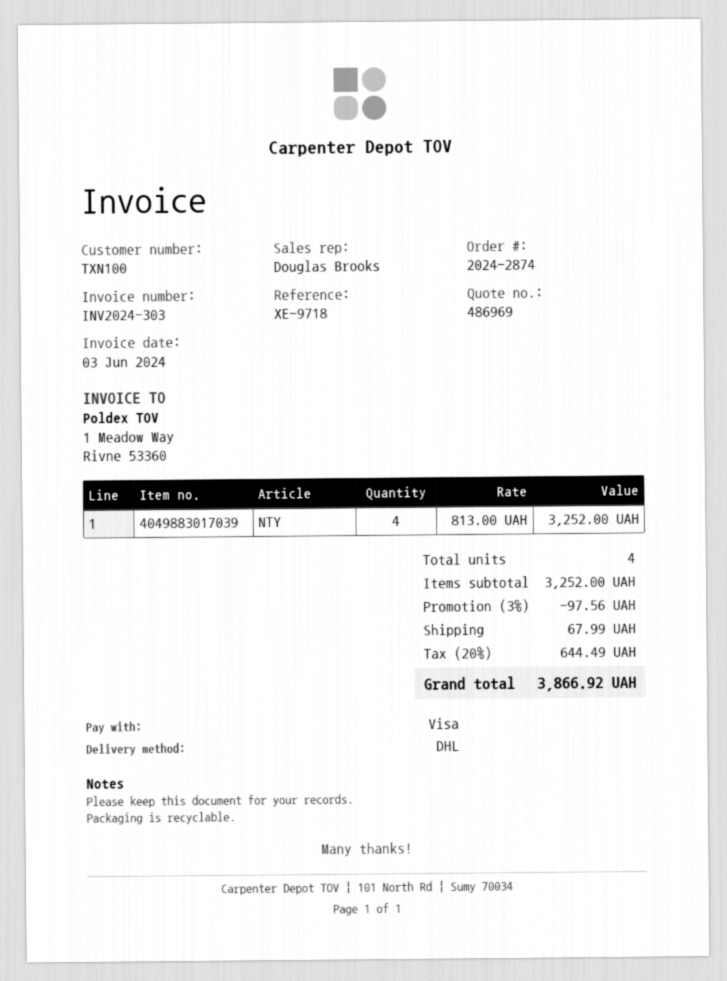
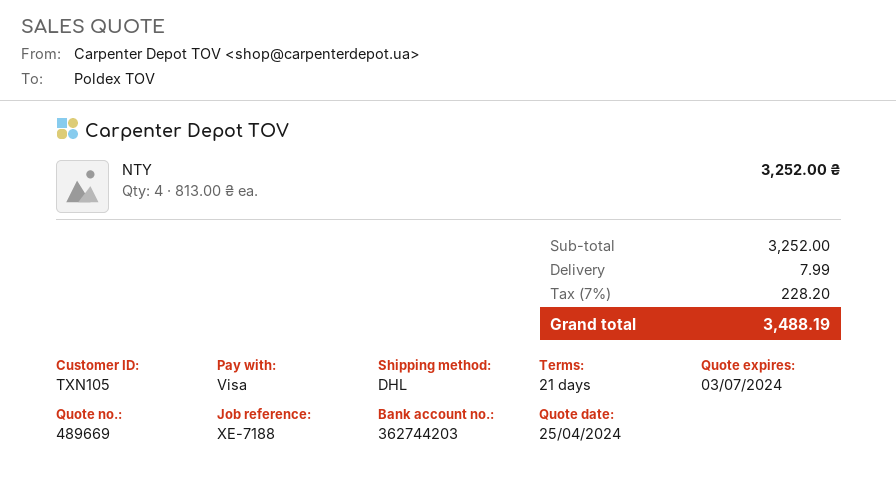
quote number: 486969 -> 489669
customer number: TXN100 -> TXN105
reference: XE-9718 -> XE-7188
discount: 3% = 97.56 -> none
shipping: 67.99 -> 7.99
tax: 20% = 644.49 -> 7% = 228.20
total: 3866.92 -> 3488.19

